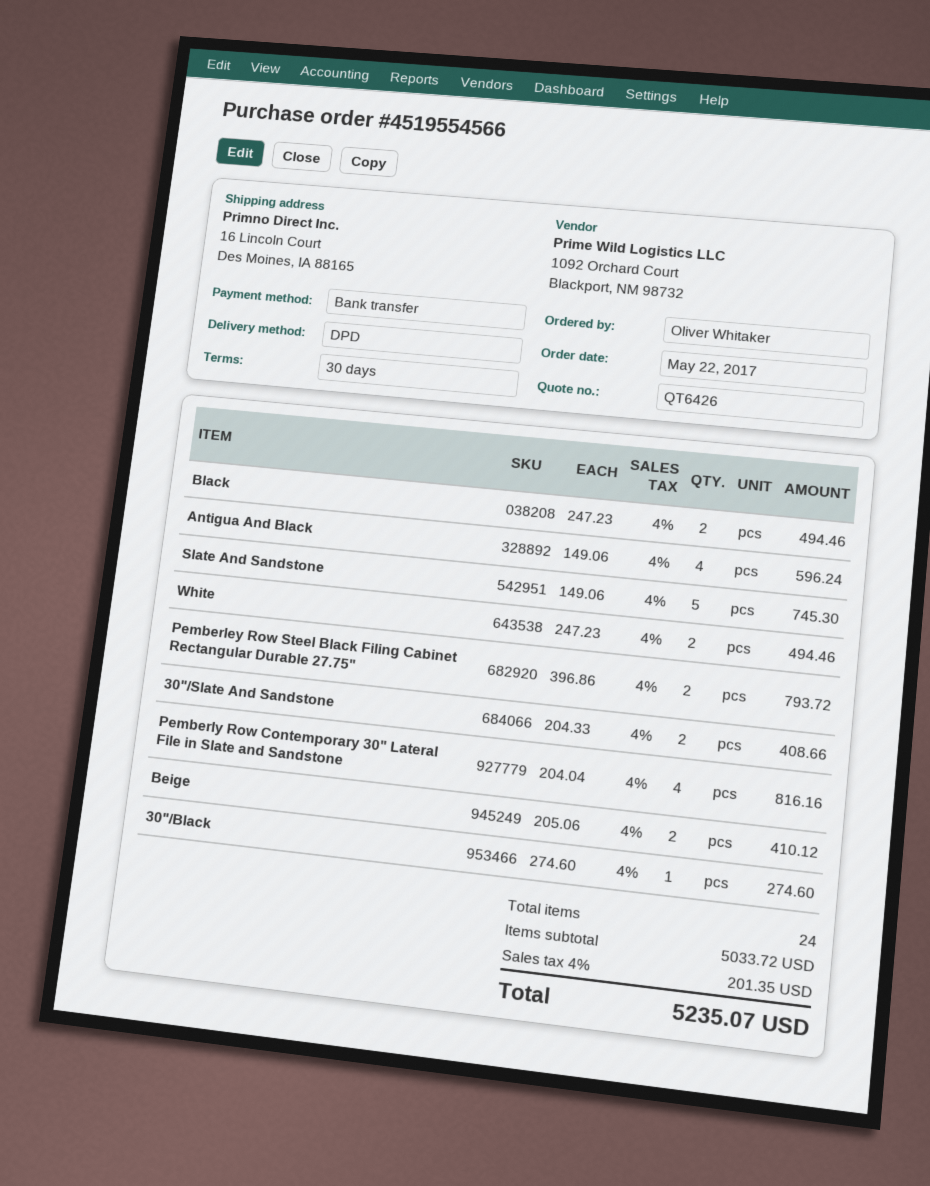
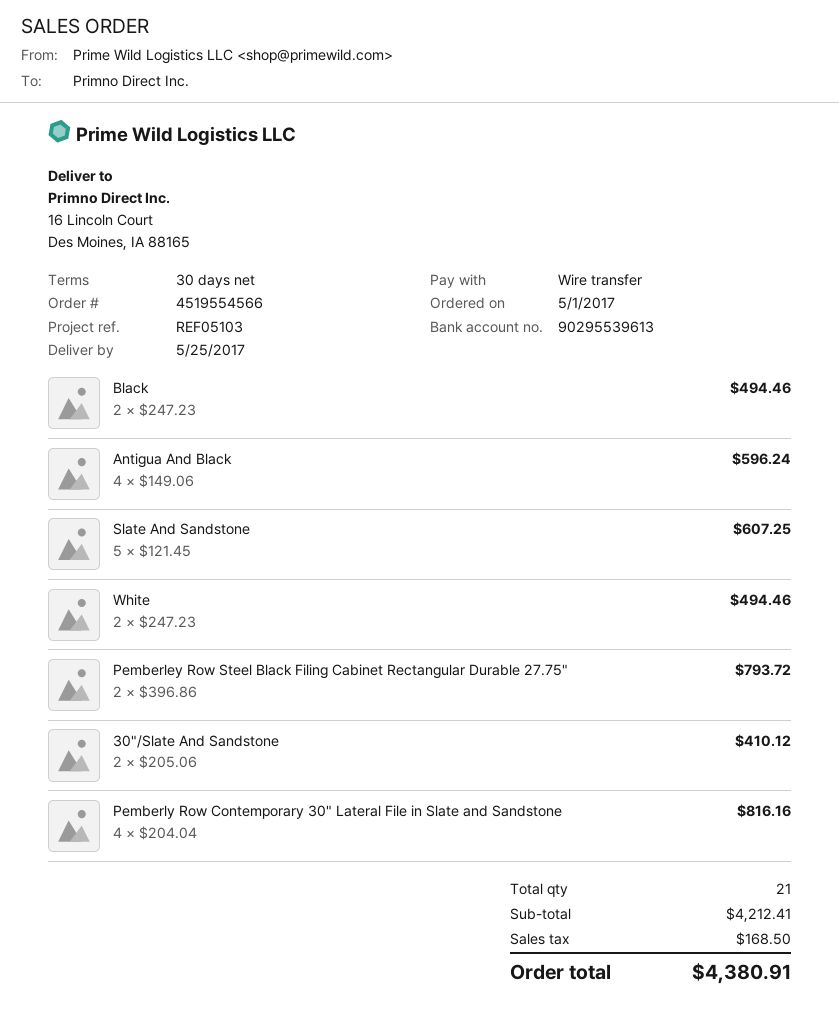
order date: 2017-05-22 -> 2017-05-01
Slate And Sandstone: 5 x 149.06 = 745.30 -> 5 x 121.45 = 607.25
30"/Slate And Sandstone: 2 x 204.33 = 408.66 -> 2 x 205.06 = 410.12
Beige: 2 x 205.06 = 410.12 -> none
30"/Black: 1 x 274.60 = 274.60 -> none
total quantity: 24 -> 21
subtotal: 5033.72 -> 4212.41
tax: 201.35 -> 168.50
total: 5235.07 -> 4380.91

